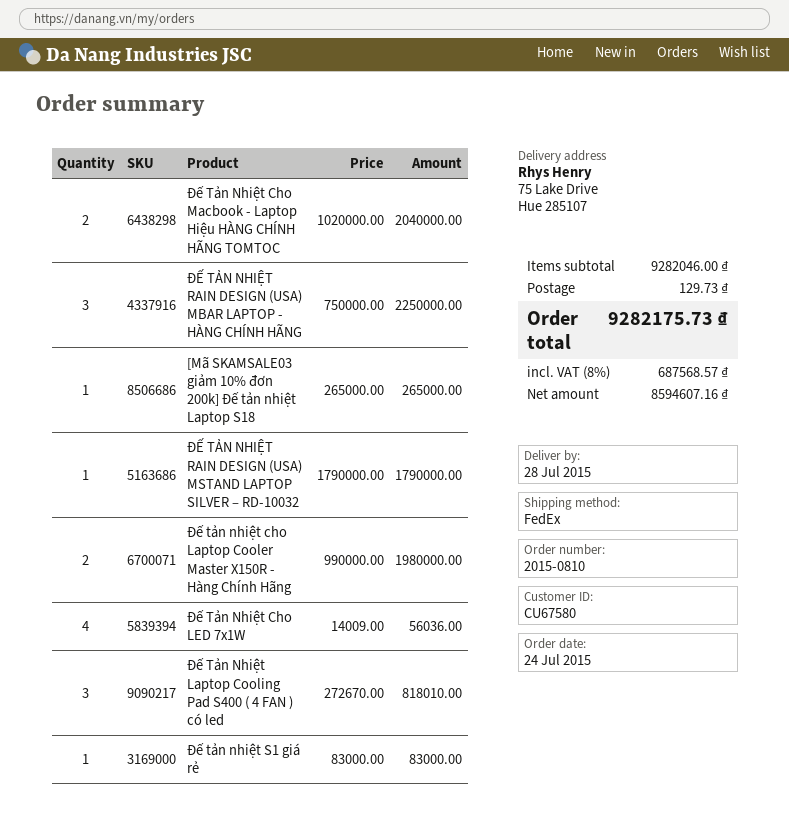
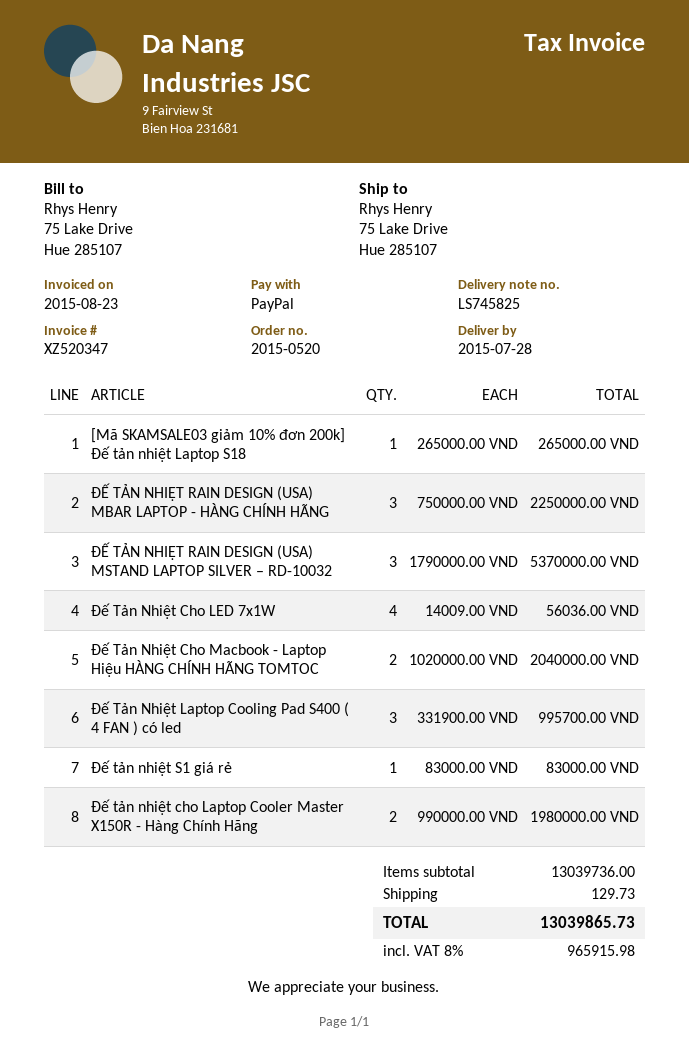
order number: 2015-0810 -> 2015-0520
ĐẾ TẢN NHIỆT RAIN DESIGN (USA) MSTAND LAPTOP SILVER – RD-10032: 1 x 1790000.00 = 1790000.00 -> 3 x 1790000.00 = 5370000.00
Đế Tản Nhiệt Laptop Cooling Pad S400 ( 4 FAN ) có led: 3 x 272670.00 = 818010.00 -> 3 x 331900.00 = 995700.00
subtotal: 9282046.00 -> 13039736.00
tax: 8% = 687568.57 -> 8% = 965915.98
total: 9282175.73 -> 13039865.73

